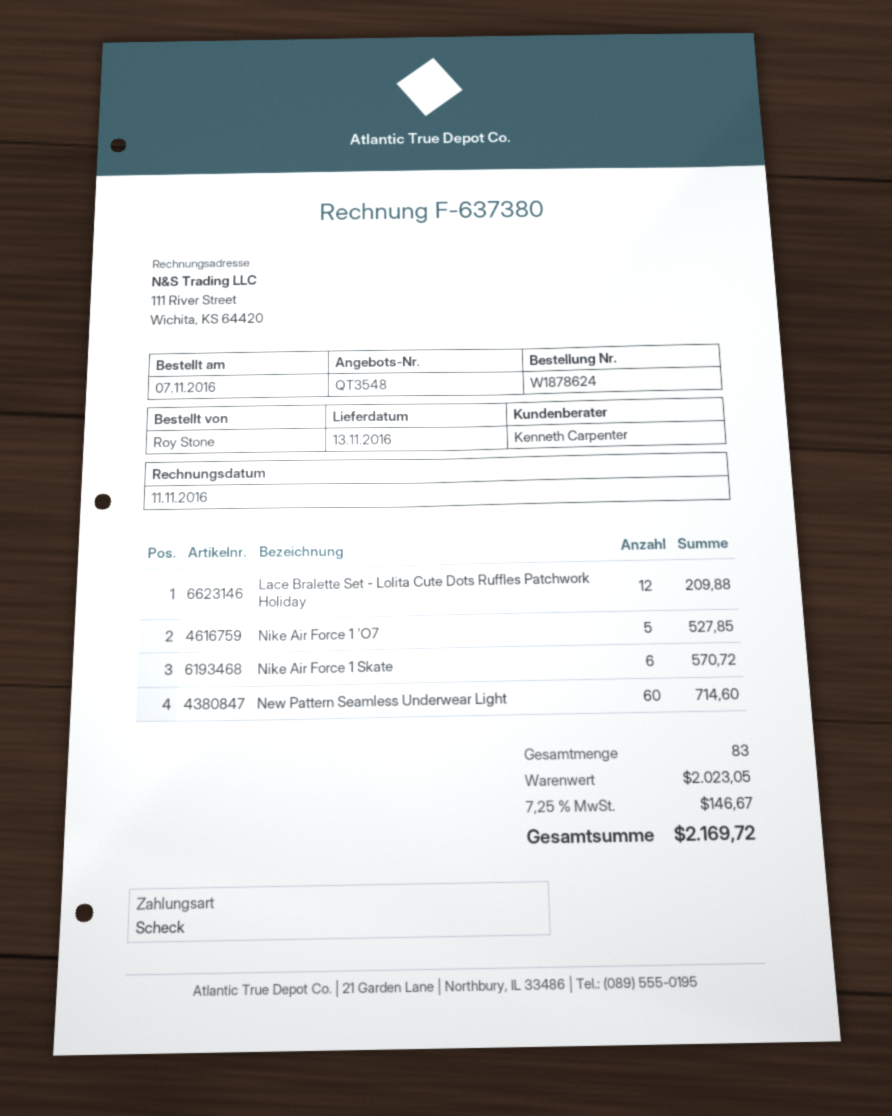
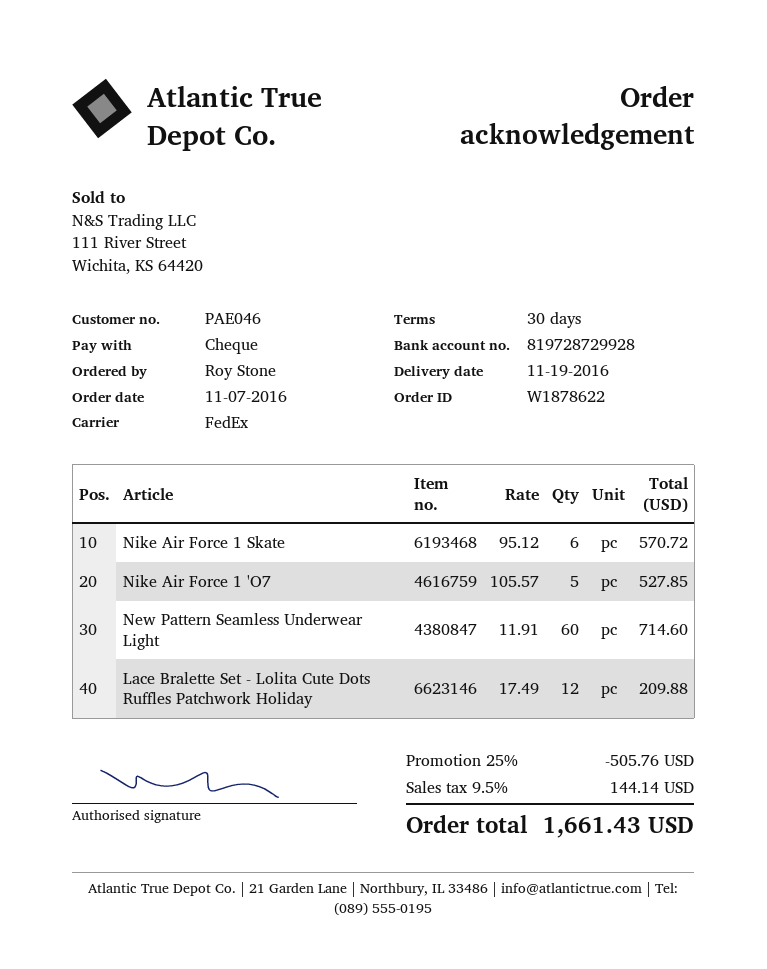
order number: W1878624 -> W1878622
delivery date: 2016-11-13 -> 2016-11-19
discount: none -> 25% = 505.76
tax: 7.25% = 146.67 -> 9.5% = 144.14
total: 2169.72 -> 1661.43

